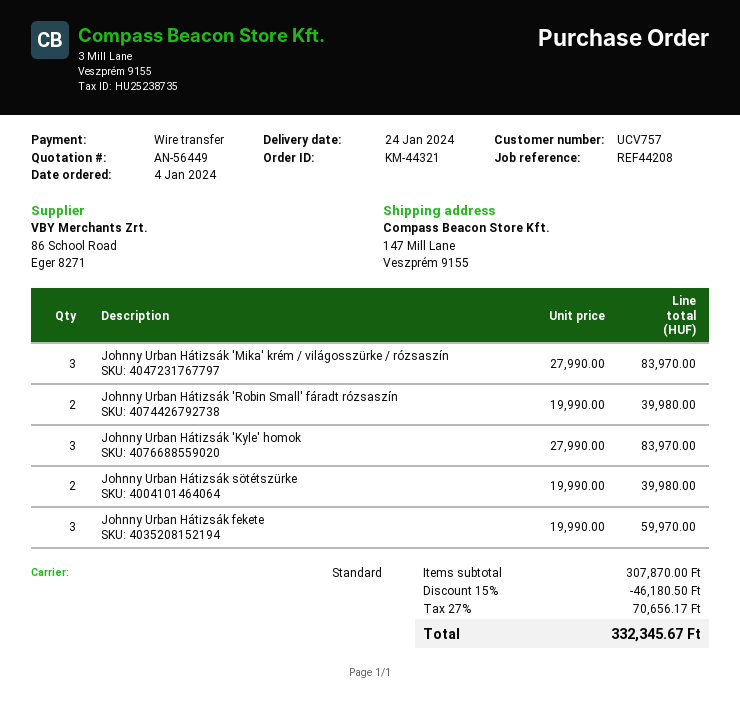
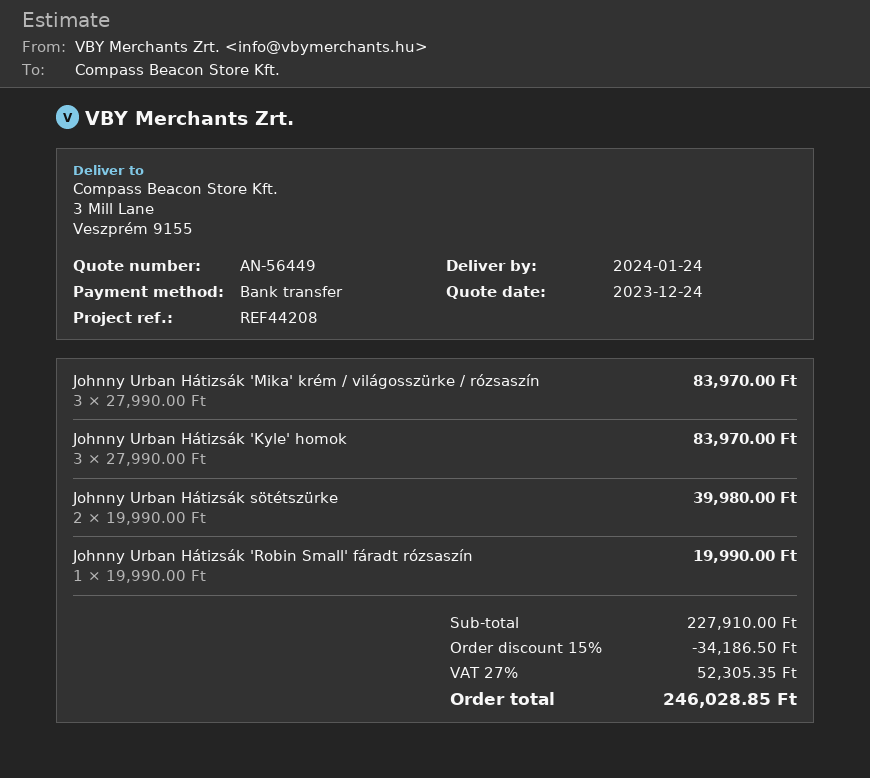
ship to: 147 Mill Lane, Veszprém 9155 -> 3 Mill Lane, Veszprém 9155
Johnny Urban Hátizsák 'Robin Small' fáradt rózsaszín: 2 x 19990.00 = 39980.00 -> 1 x 19990.00 = 19990.00
Johnny Urban Hátizsák fekete: 3 x 19990.00 = 59970.00 -> none
subtotal: 307870.00 -> 227910.00
discount: 15% = 46180.50 -> 15% = 34186.50
tax: 27% = 70656.17 -> 27% = 52305.35
total: 332345.67 -> 246028.85

